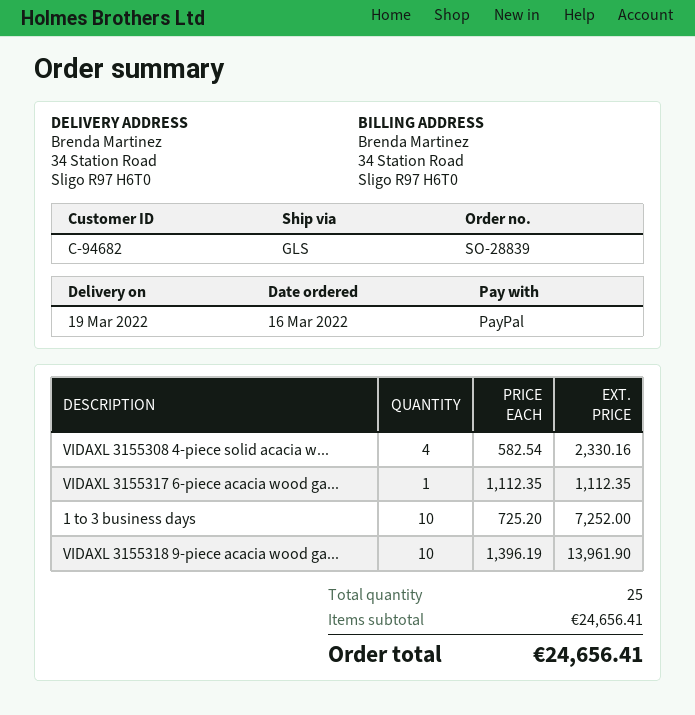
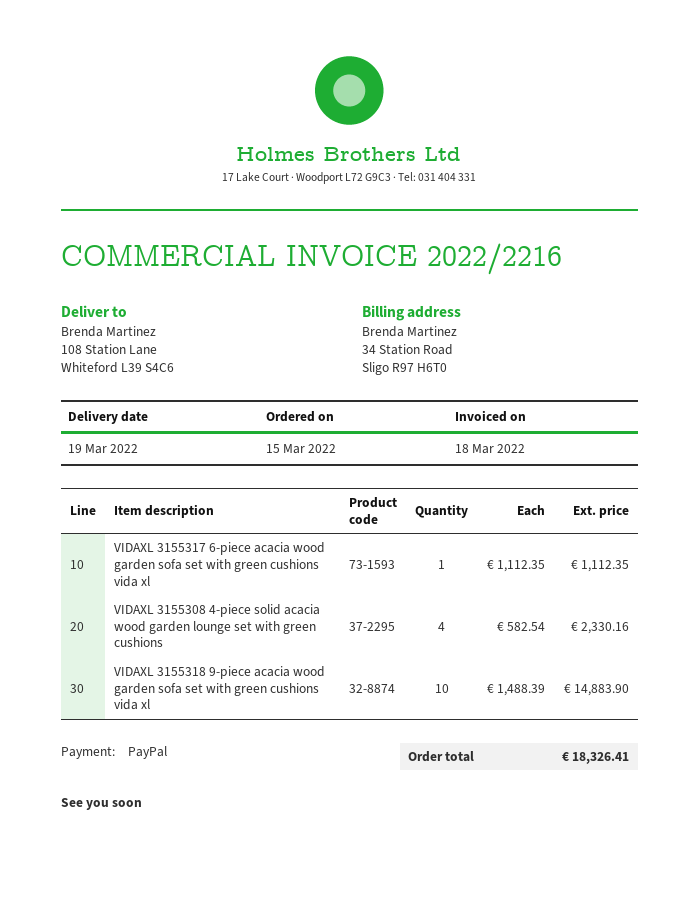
order date: 2022-03-16 -> 2022-03-15
ship to: 34 Station Road, Sligo R97 H6T0 -> 108 Station Lane, Whiteford L39 S4C6
1 to 3 business days: 10 x 725.20 = 7252.00 -> none
VIDAXL 3155318 9-piece acacia wood ga...: 10 x 1396.19 = 13961.90 -> 10 x 1488.39 = 14883.90
total: 24656.41 -> 18326.41

